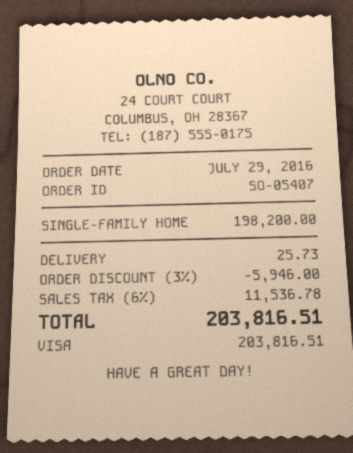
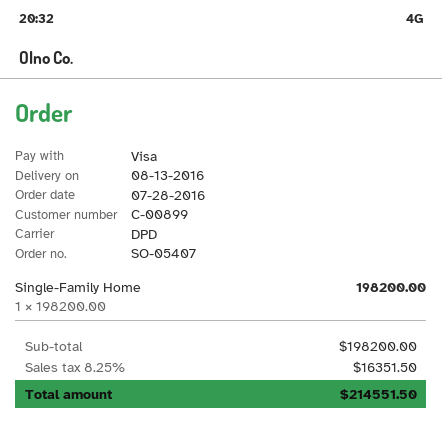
order date: 2016-07-29 -> 2016-07-28
discount: 3% = 5946.00 -> none
shipping: 25.73 -> none
tax: 6% = 11536.78 -> 8.25% = 16351.50
total: 203816.51 -> 214551.50

